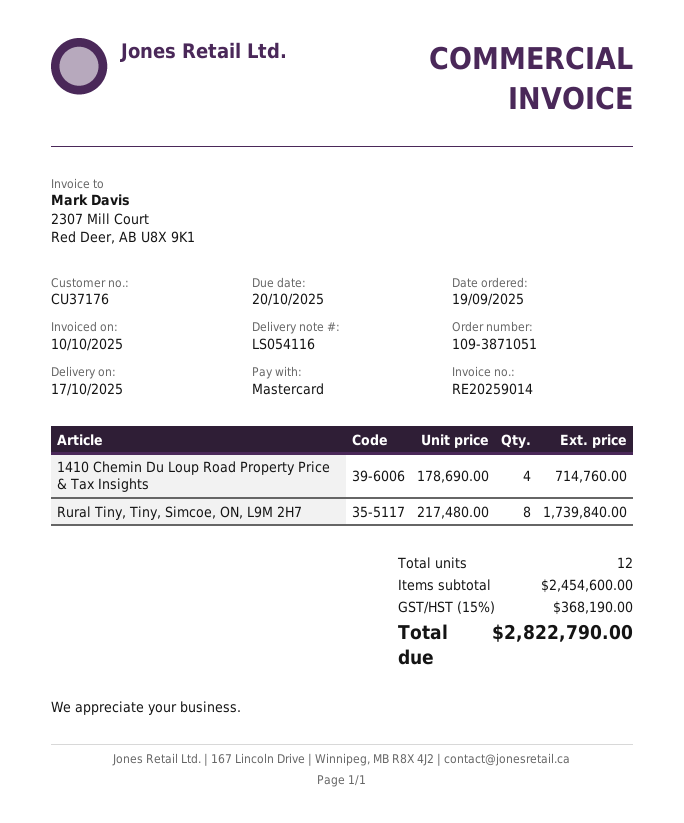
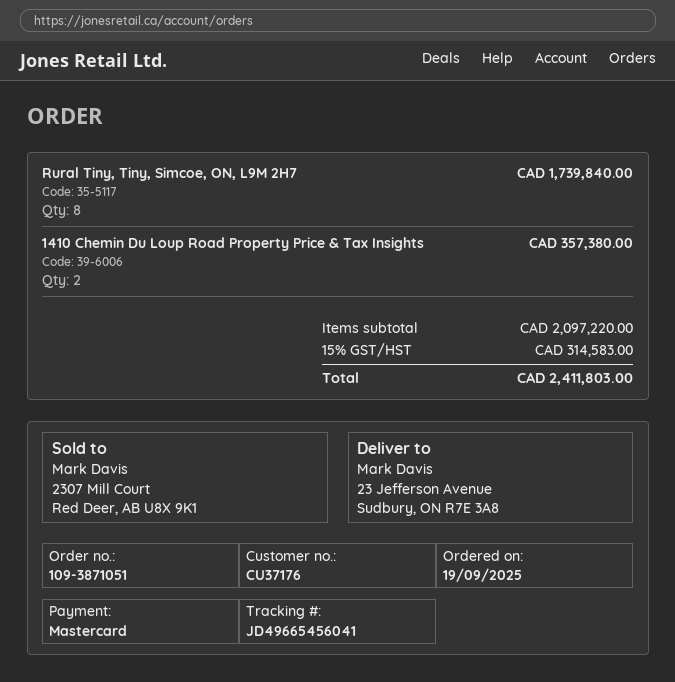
1410 Chemin Du Loup Road Property Price & Tax Insights: 4 for 714760.00 -> 2 for 357380.00
subtotal: 2454600.00 -> 2097220.00
tax: 15% = 368190.00 -> 15% = 314583.00
total: 2822790.00 -> 2411803.00

